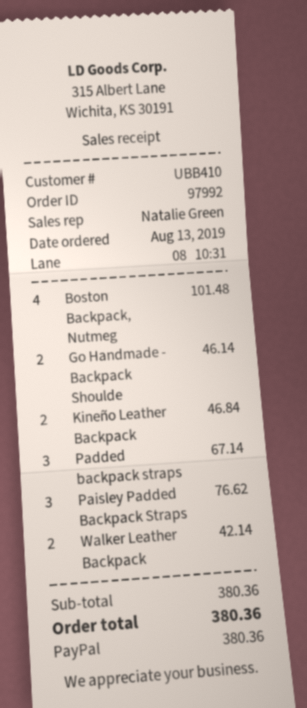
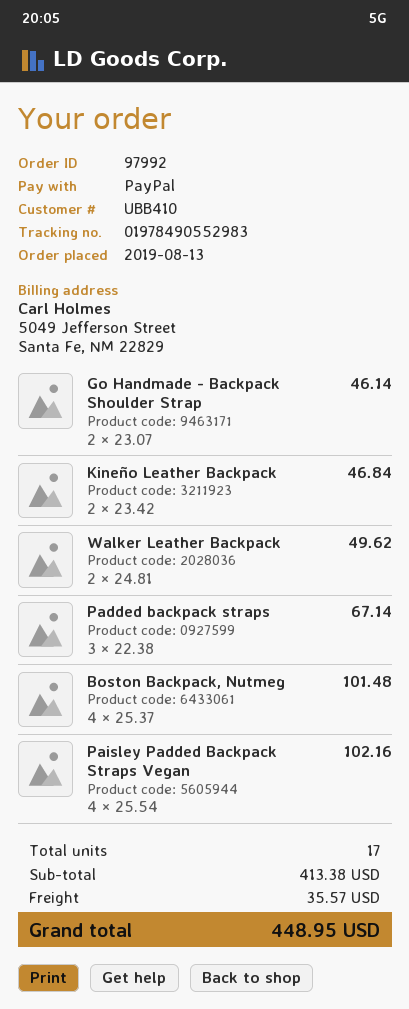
Paisley Padded Backpack Straps: 3 for 76.62 -> 4 for 102.16
Walker Leather Backpack: 2 for 42.14 -> 2 for 49.62
subtotal: 380.36 -> 413.38
shipping: none -> 35.57
total: 380.36 -> 448.95

